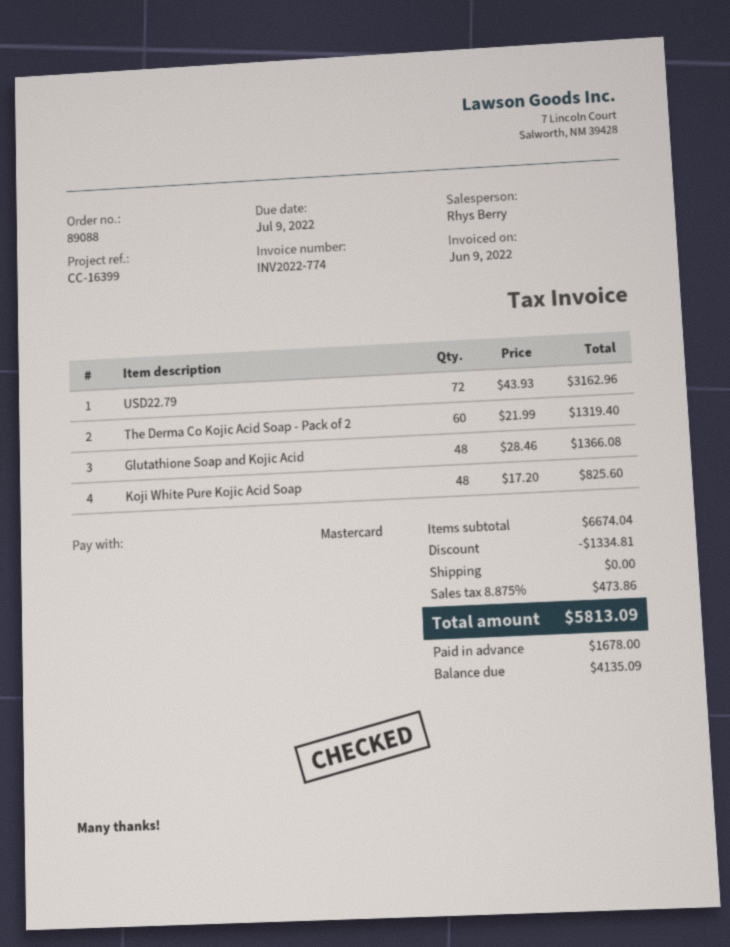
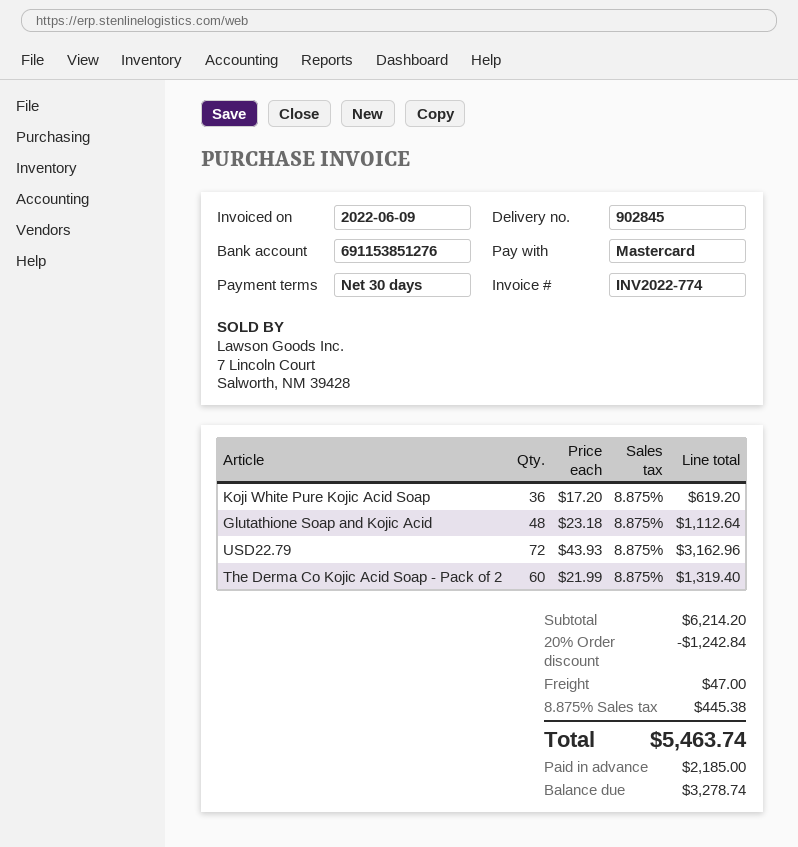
Glutathione Soap and Kojic Acid: 48 x 28.46 = 1366.08 -> 48 x 23.18 = 1112.64
Koji White Pure Kojic Acid Soap: 48 x 17.20 = 825.60 -> 36 x 17.20 = 619.20
subtotal: 6674.04 -> 6214.20
discount: 1334.81 -> 1242.84
shipping: 0.00 -> 47.00
tax: 8.875% = 473.86 -> 8.875% = 445.38
total: 5813.09 -> 5463.74
deposit: 1678.00 -> 2185.00
balance: 4135.09 -> 3278.74

